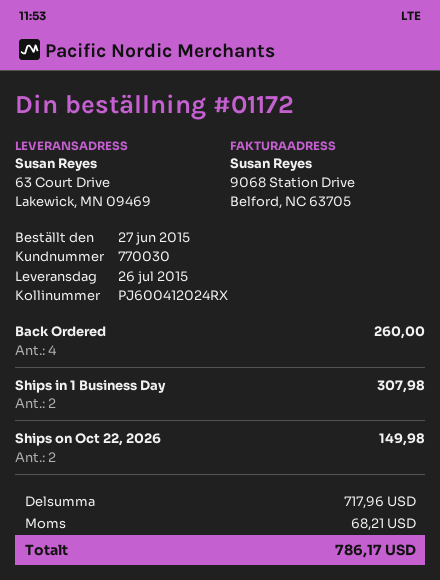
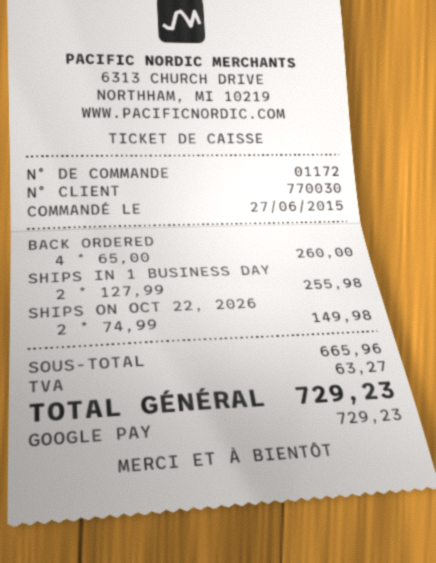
Ships in 1 Business Day: 2 for 307.98 -> 2 for 255.98
subtotal: 717.96 -> 665.96
tax: 68.21 -> 63.27
total: 786.17 -> 729.23

